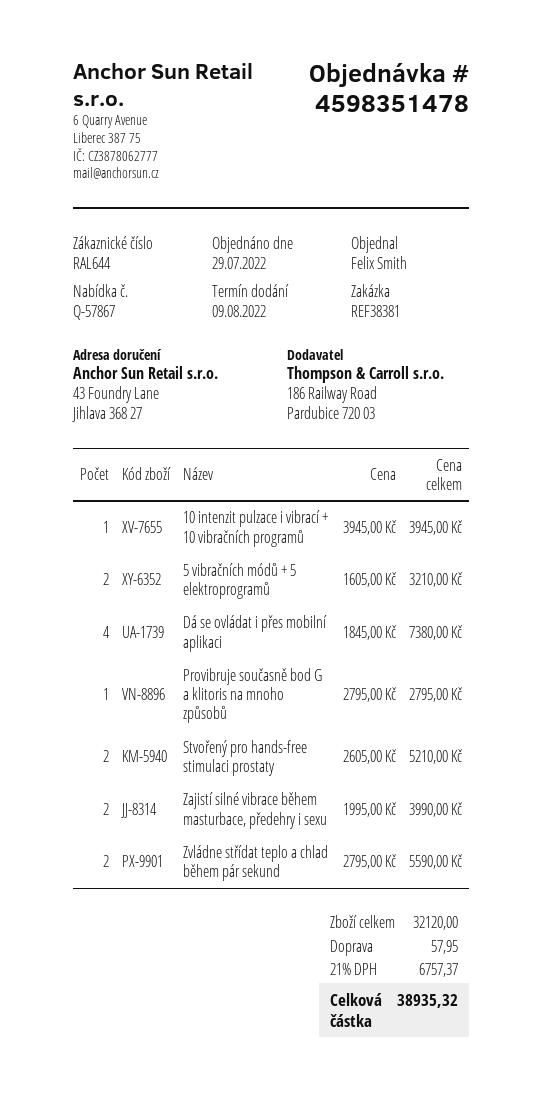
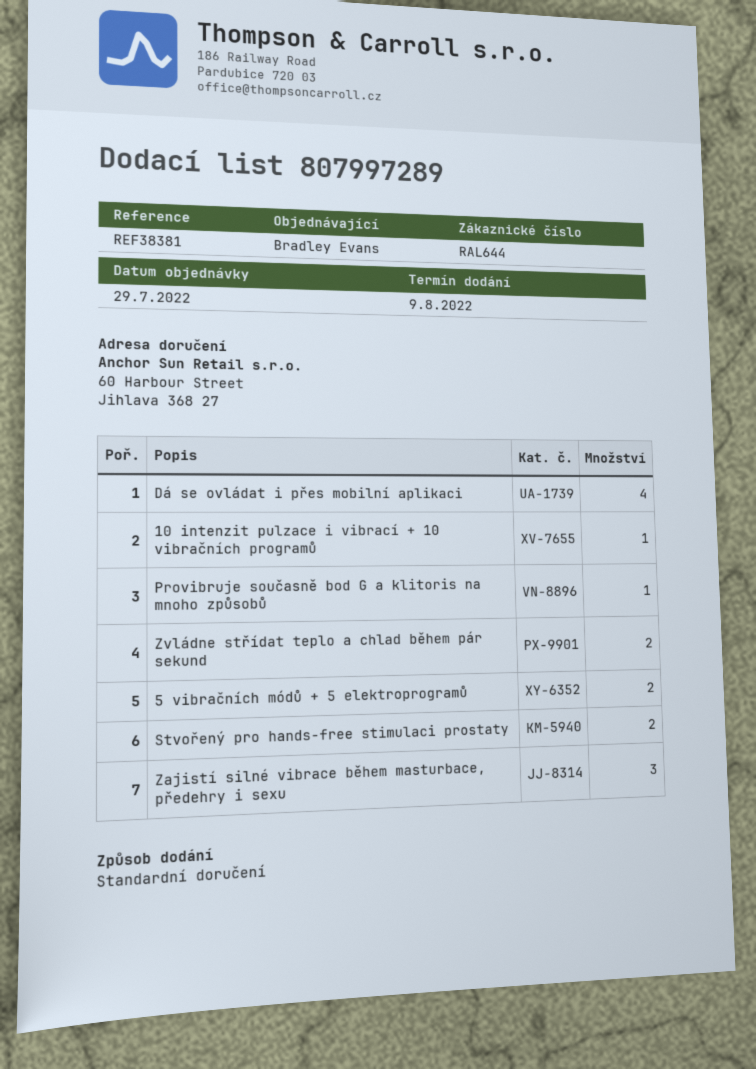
ordered by: Felix Smith -> Bradley Evans
ship to: 43 Foundry Lane, Jihlava 368 27 -> 60 Harbour Street, Jihlava 368 27
Zajistí silné vibrace během masturbace, předehry i sexu: 2 -> 3

